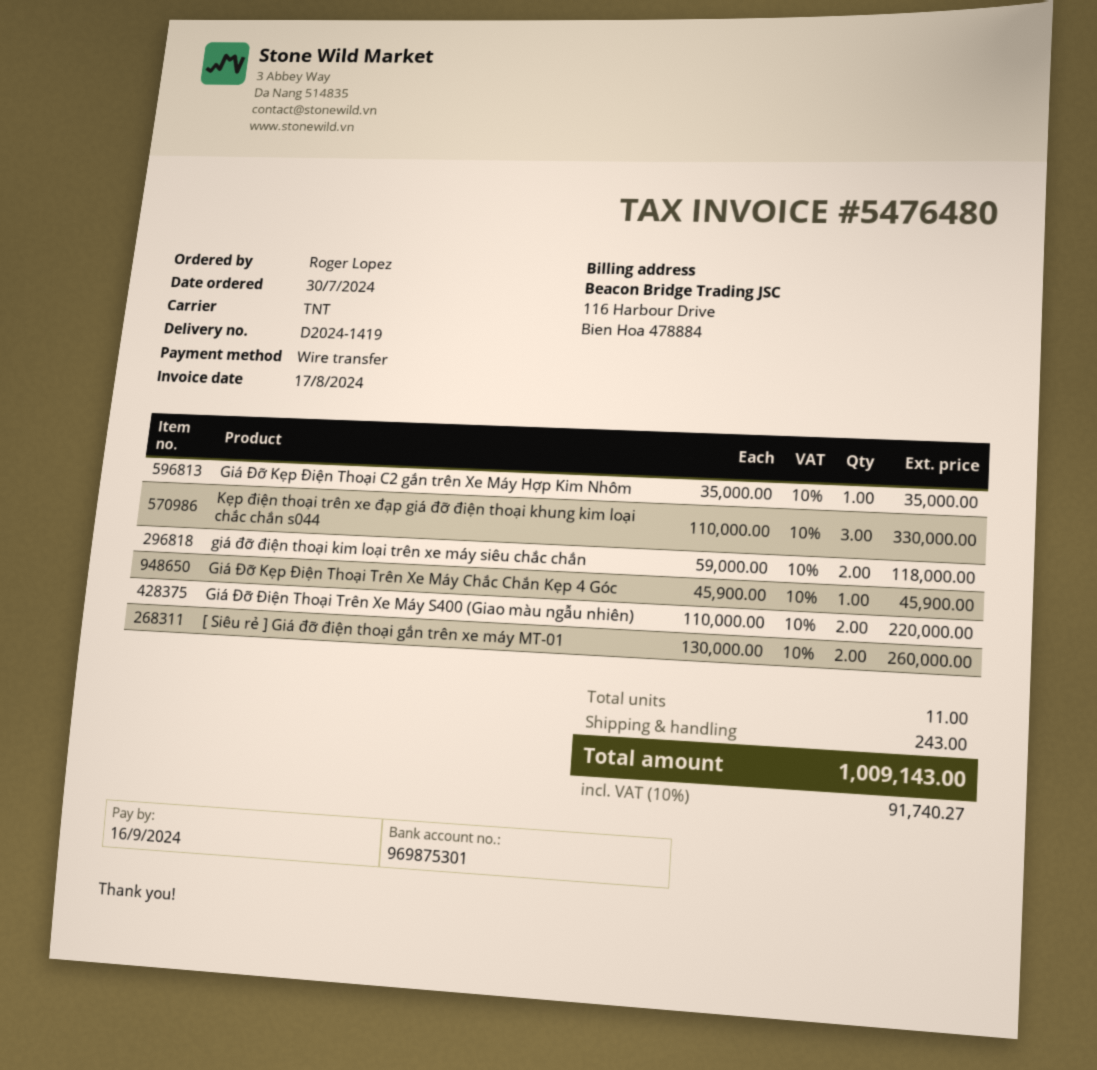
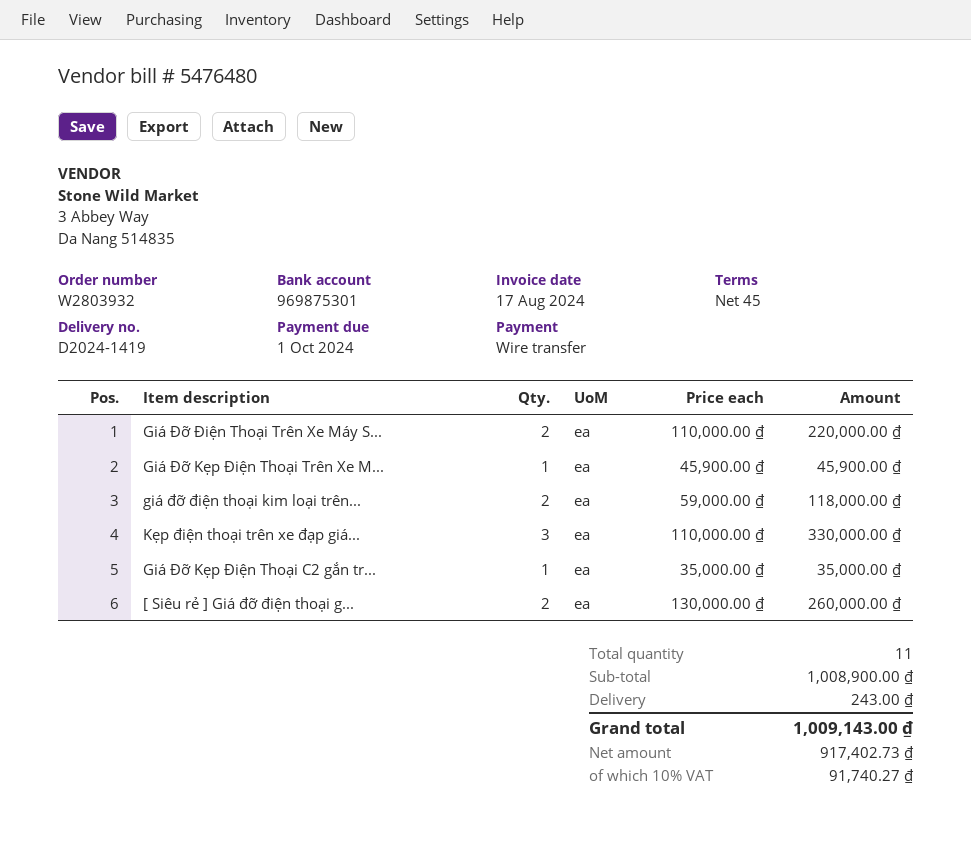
due date: 2024-09-16 -> 2024-10-01

